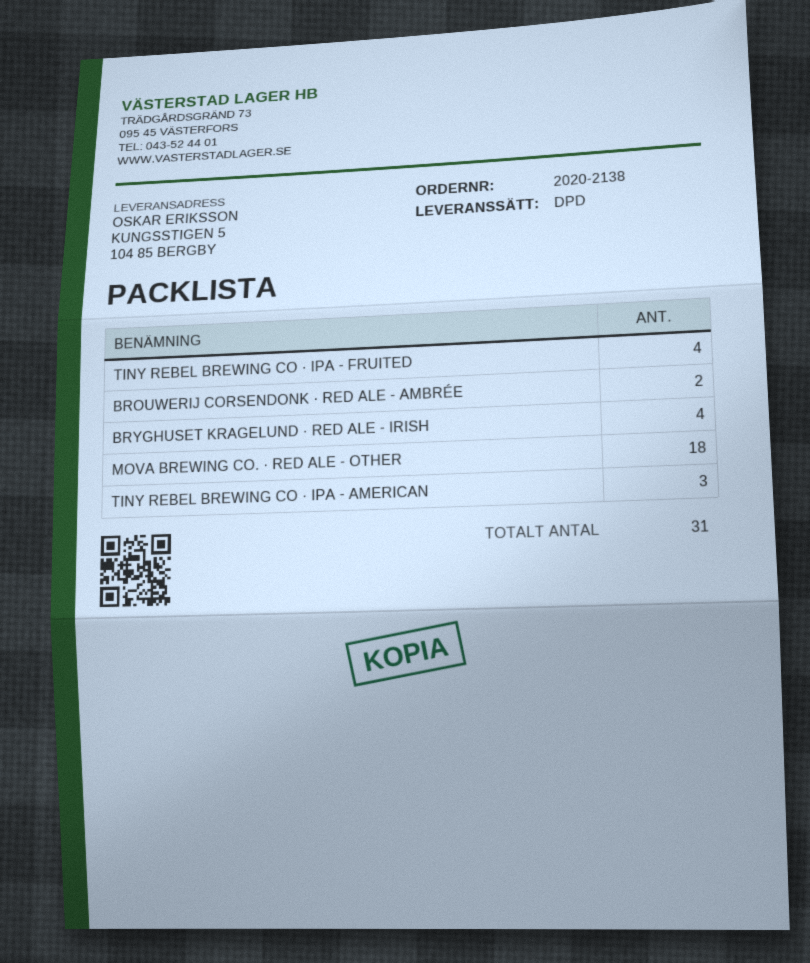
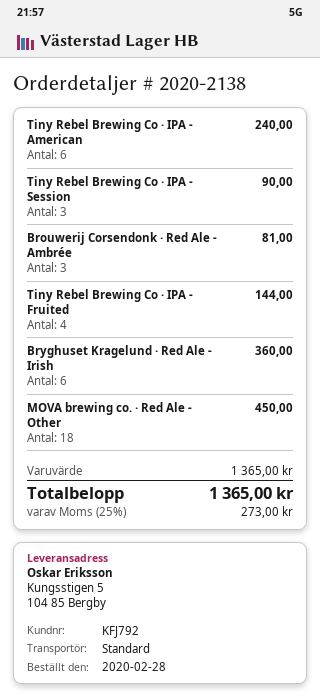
shipping method: DPD -> standard
BROUWERIJ CORSENDONK · RED ALE - AMBRÉE: 2 -> 3
BRYGHUSET KRAGELUND · RED ALE - IRISH: 4 -> 6
TINY REBEL BREWING CO · IPA - AMERICAN: 3 -> 6
Tiny Rebel Brewing Co · IPA - Session: none -> 3

